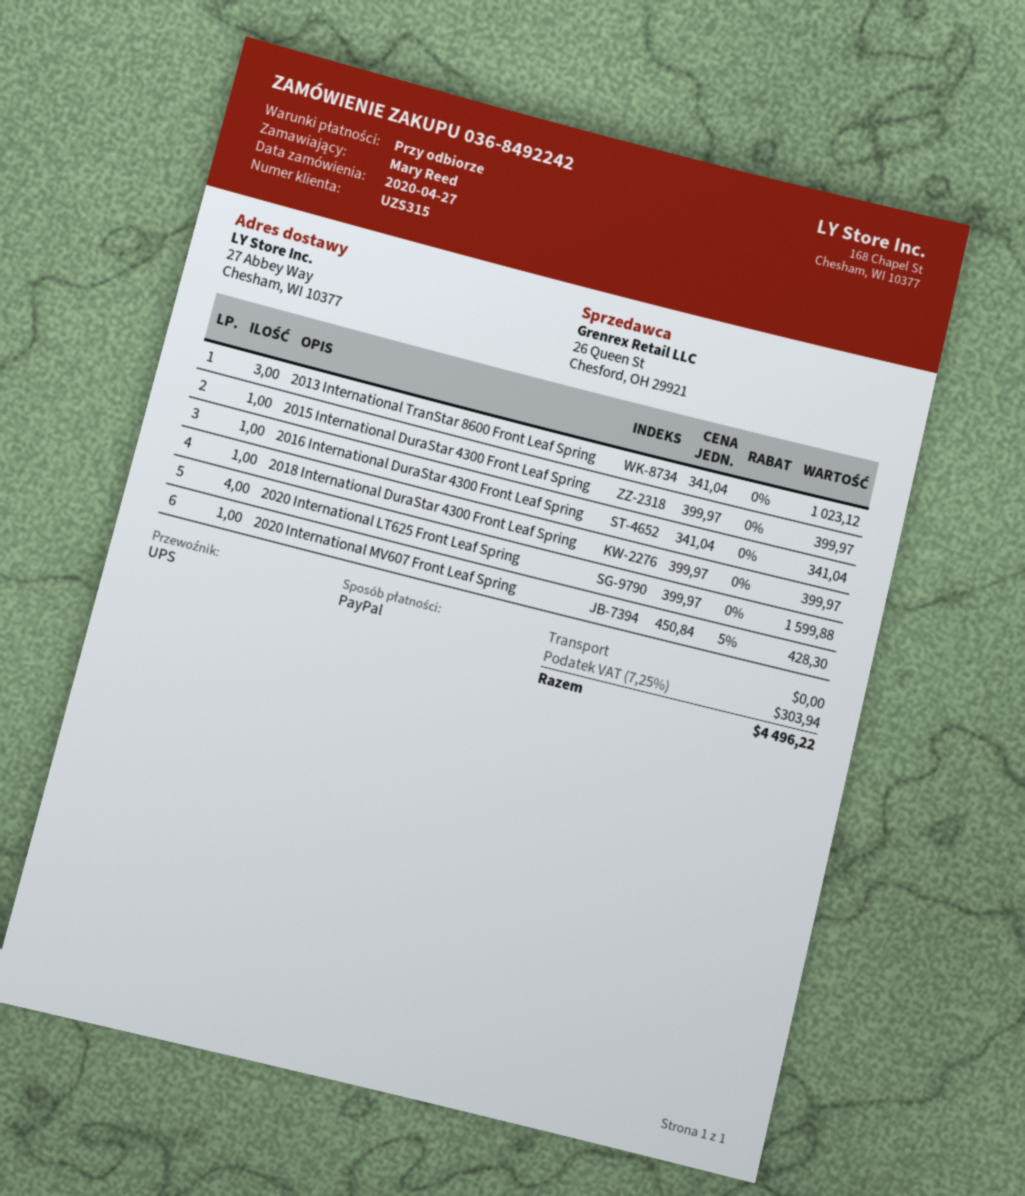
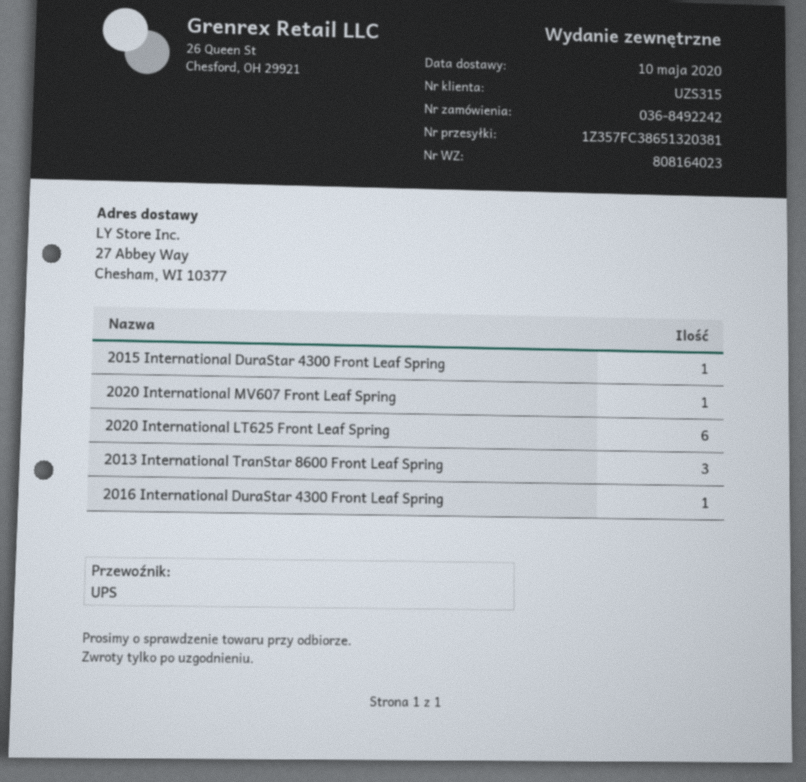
2018 International DuraStar 4300 Front Leaf Spring: 1 -> none
2020 International LT625 Front Leaf Spring: 4 -> 6

